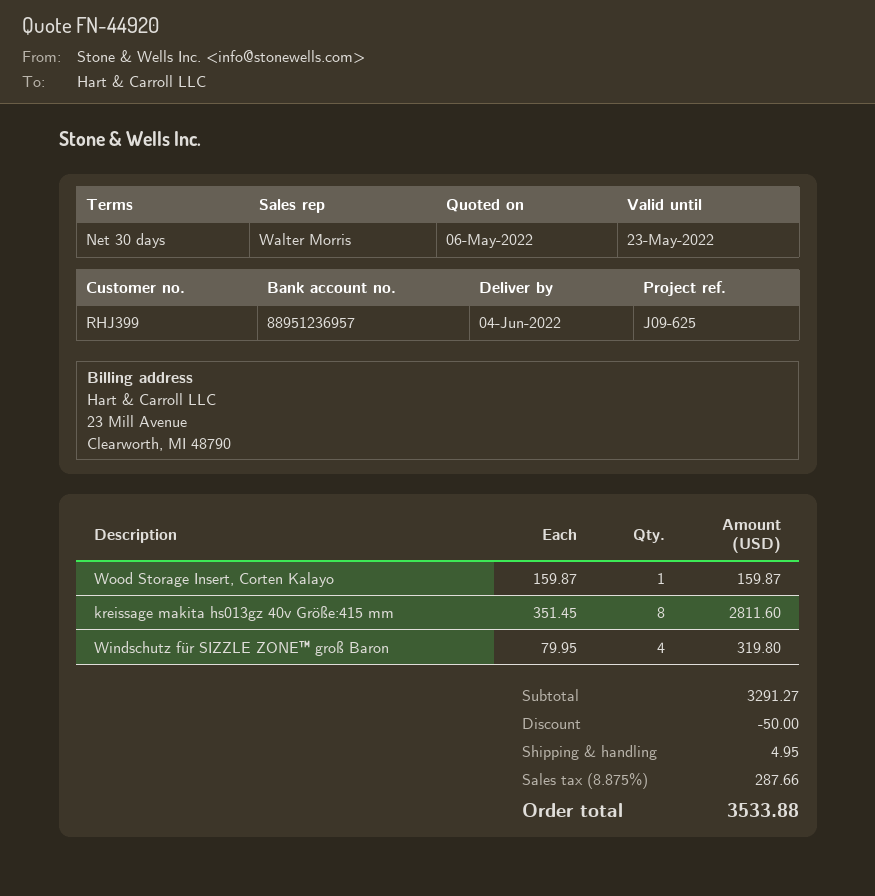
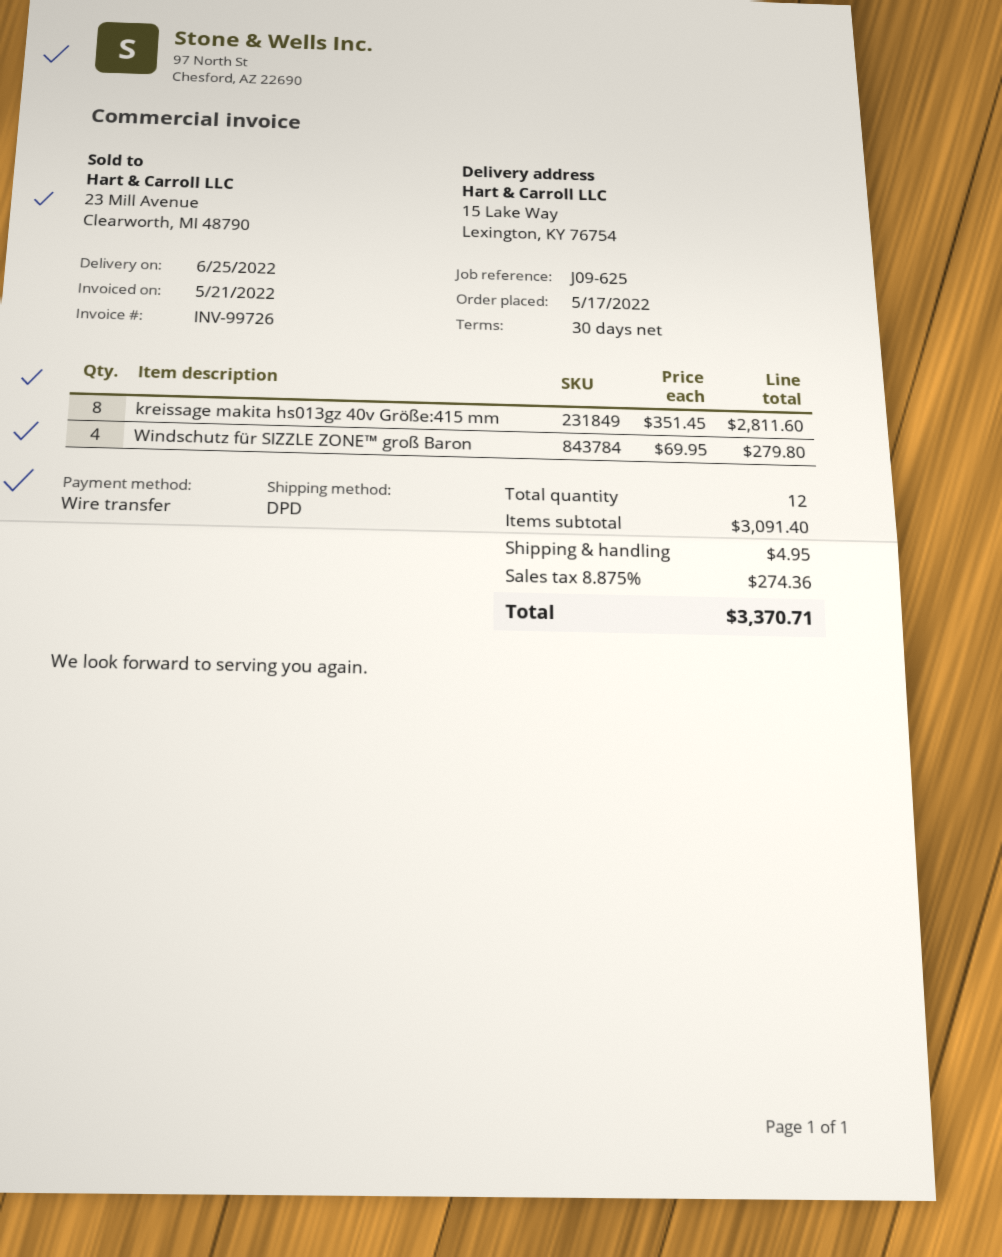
delivery date: 2022-06-04 -> 2022-06-25
Wood Storage Insert, Corten Kalayo: 1 x 159.87 = 159.87 -> none
Windschutz für SIZZLE ZONE™ groß Baron: 4 x 79.95 = 319.80 -> 4 x 69.95 = 279.80
subtotal: 3291.27 -> 3091.40
discount: 50.00 -> none
tax: 8.875% = 287.66 -> 8.875% = 274.36
total: 3533.88 -> 3370.71

